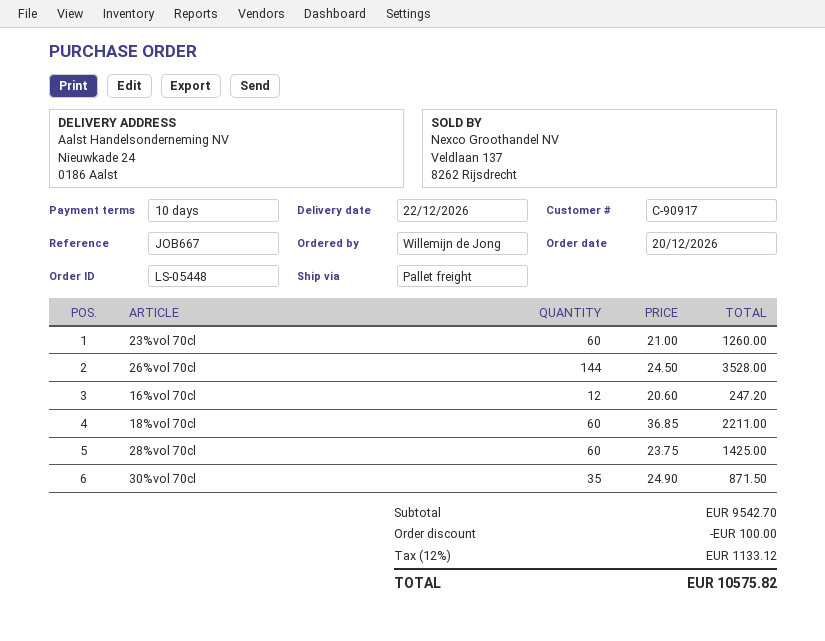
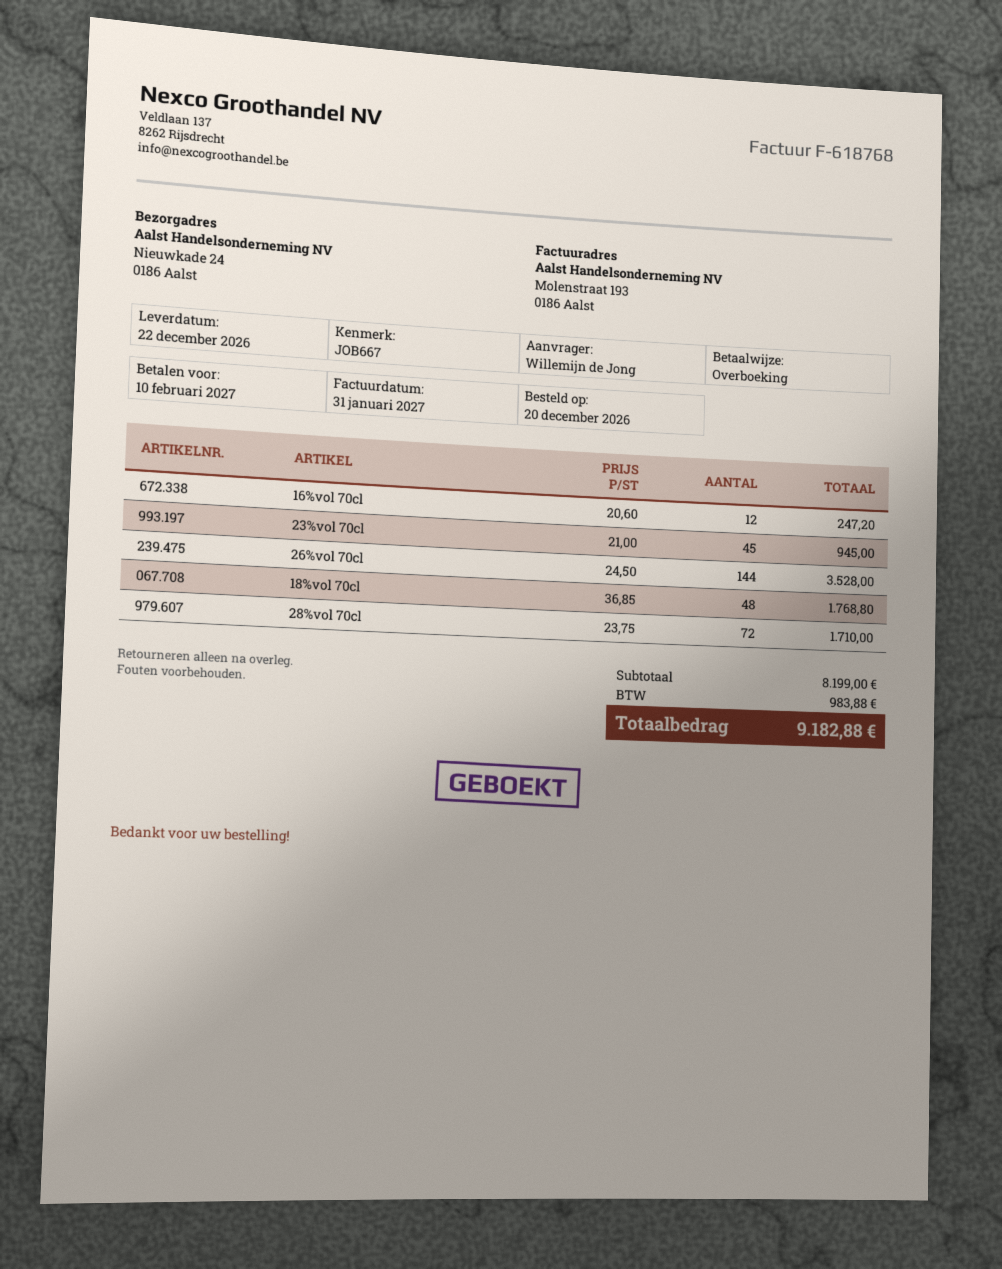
23%vol 70cl: 60 x 21.00 = 1260.00 -> 45 x 21.00 = 945.00
18%vol 70cl: 60 x 36.85 = 2211.00 -> 48 x 36.85 = 1768.80
28%vol 70cl: 60 x 23.75 = 1425.00 -> 72 x 23.75 = 1710.00
30%vol 70cl: 35 x 24.90 = 871.50 -> none
subtotal: 9542.70 -> 8199.00
discount: 100.00 -> none
tax: 1133.12 -> 983.88
total: 10575.82 -> 9182.88

